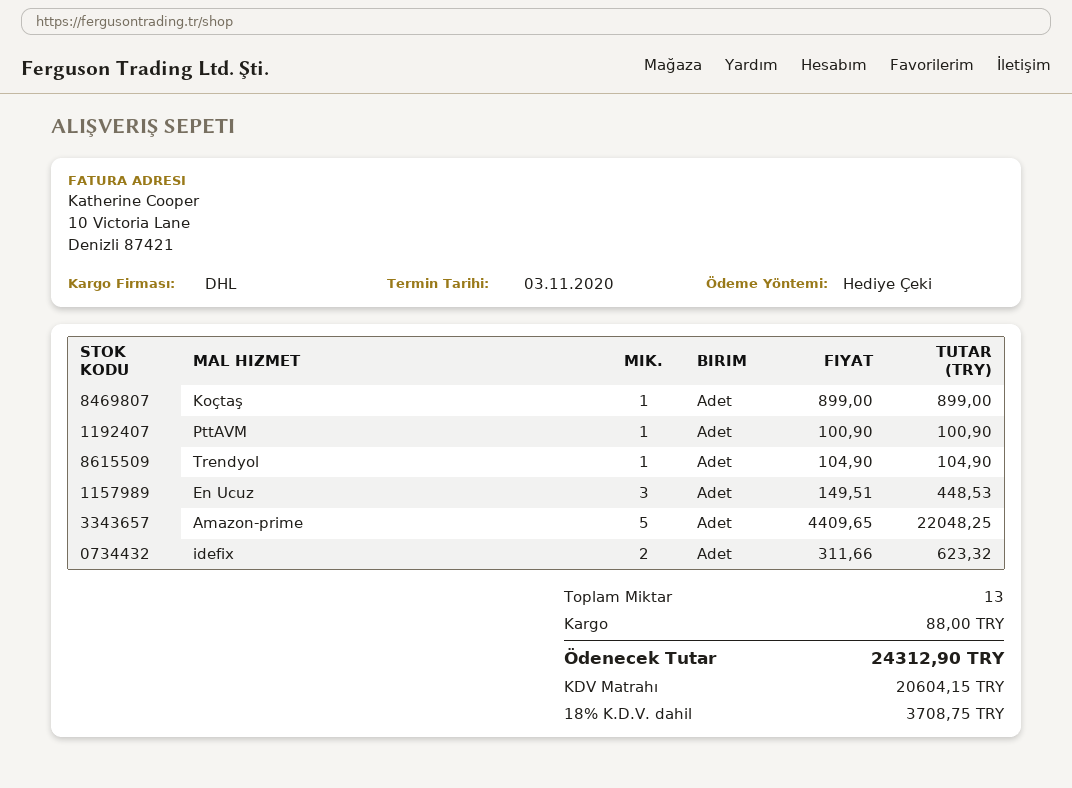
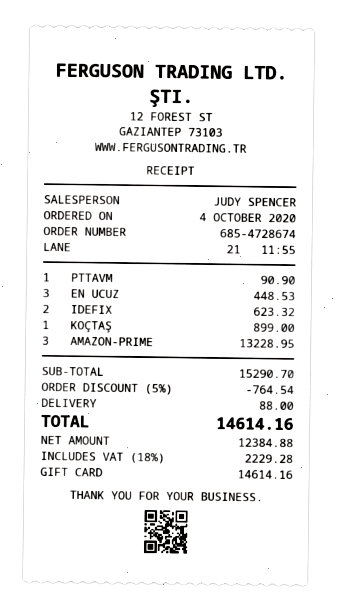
PttAVM: 1 for 100.90 -> 1 for 90.90
Trendyol: 1 for 104.90 -> none
Amazon-prime: 5 for 22048.25 -> 3 for 13228.95
discount: none -> 5% = 764.54
net: 20604.15 -> 12384.88
tax: 18% = 3708.75 -> 18% = 2229.28
total: 24312.90 -> 14614.16

